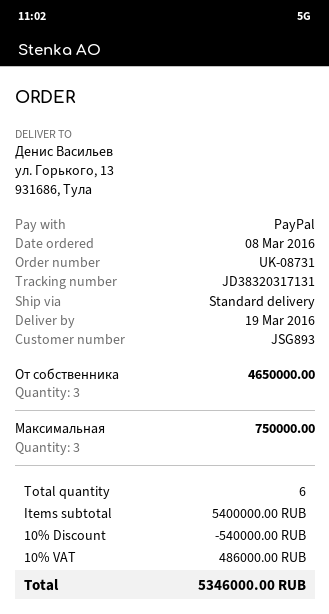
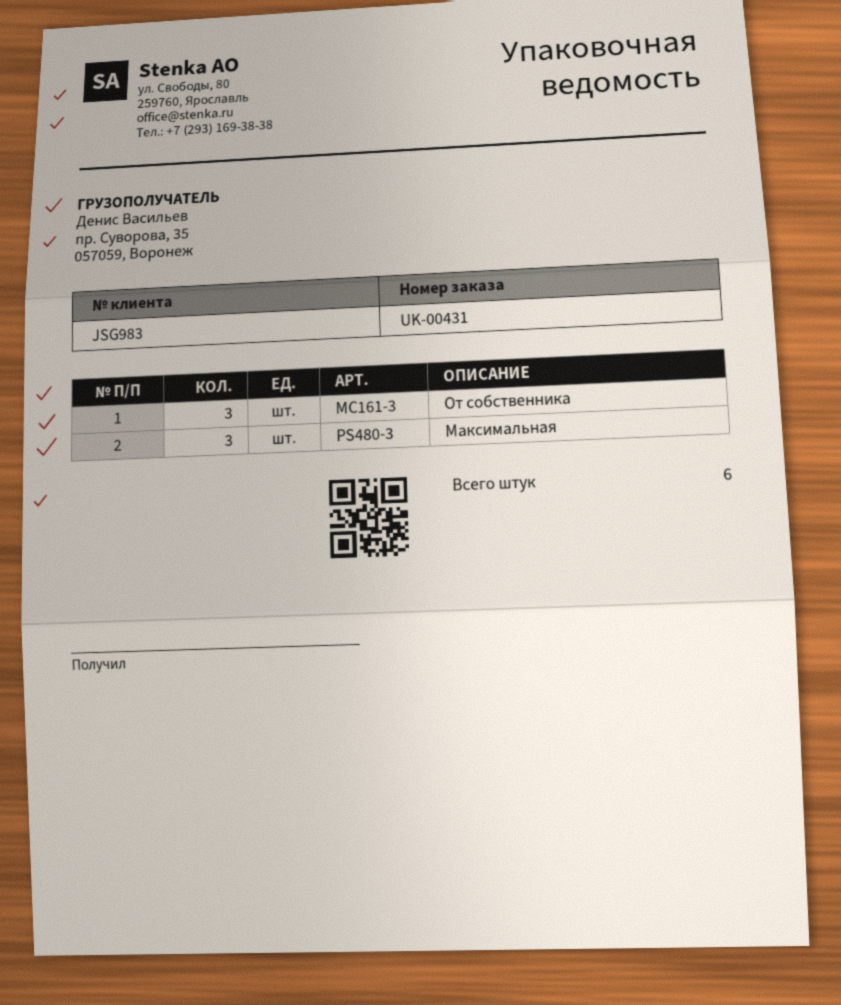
order number: UK-08731 -> UK-00431
customer number: JSG893 -> JSG983
ship to: ул. Горького, 13, 931686, Тула -> пр. Суворова, 35, 057059, Воронеж

